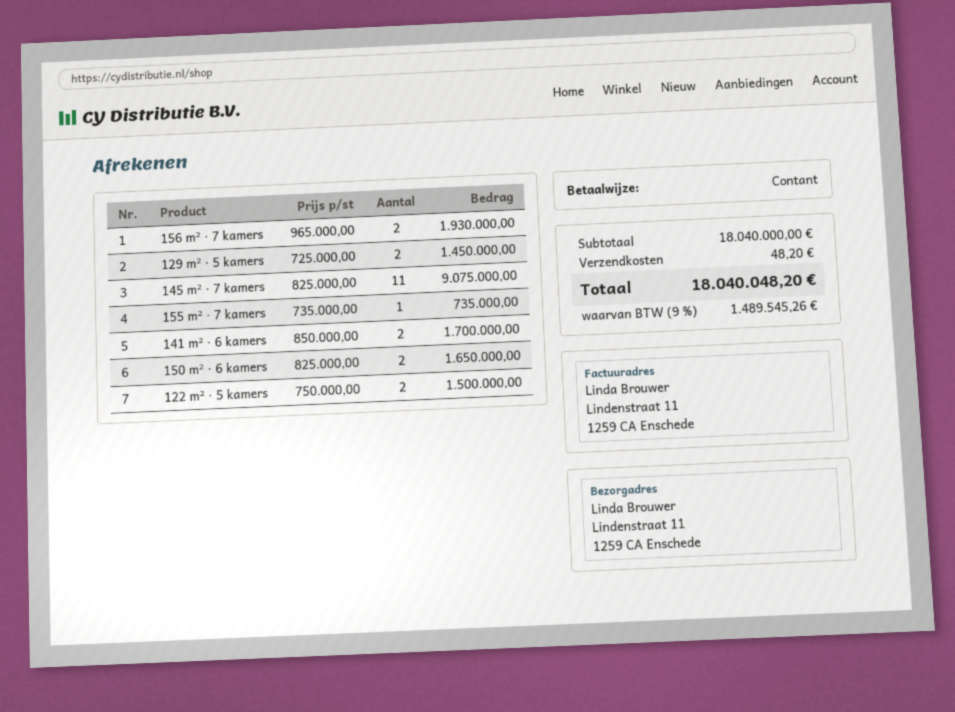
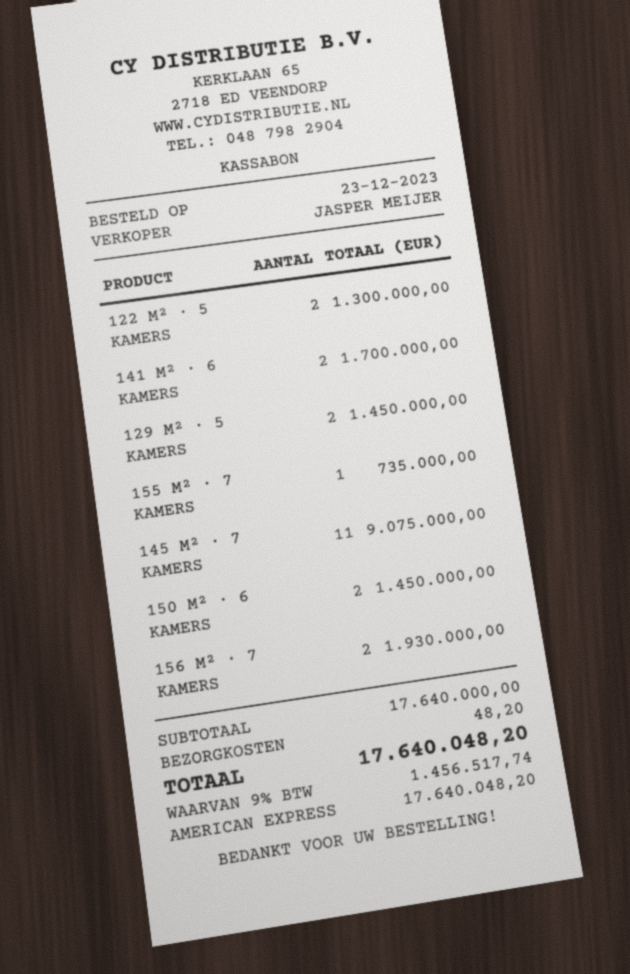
payment method: cash -> American Express
150 m² · 6 kamers: 2 for 1650000.00 -> 2 for 1450000.00
122 m² · 5 kamers: 2 for 1500000.00 -> 2 for 1300000.00
subtotal: 18040000.00 -> 17640000.00
tax: 9% = 1489545.26 -> 9% = 1456517.74
total: 18040048.20 -> 17640048.20

